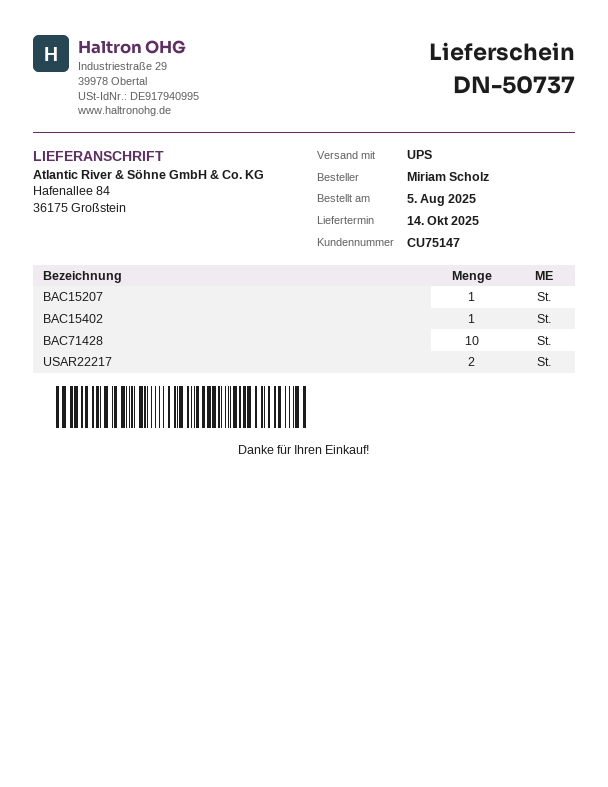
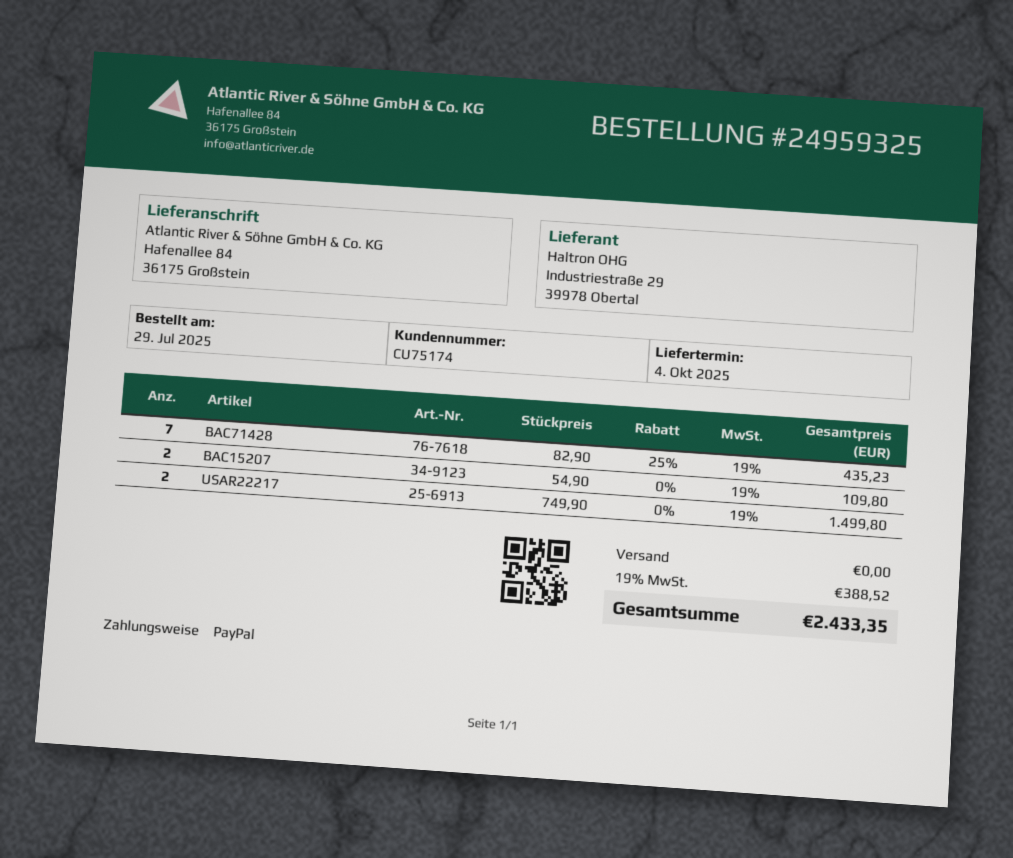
order date: 2025-08-05 -> 2025-07-29
delivery date: 2025-10-14 -> 2025-10-04
customer number: CU75147 -> CU75174
BAC15207: 1 -> 2
BAC15402: 1 -> none
BAC71428: 10 -> 7

